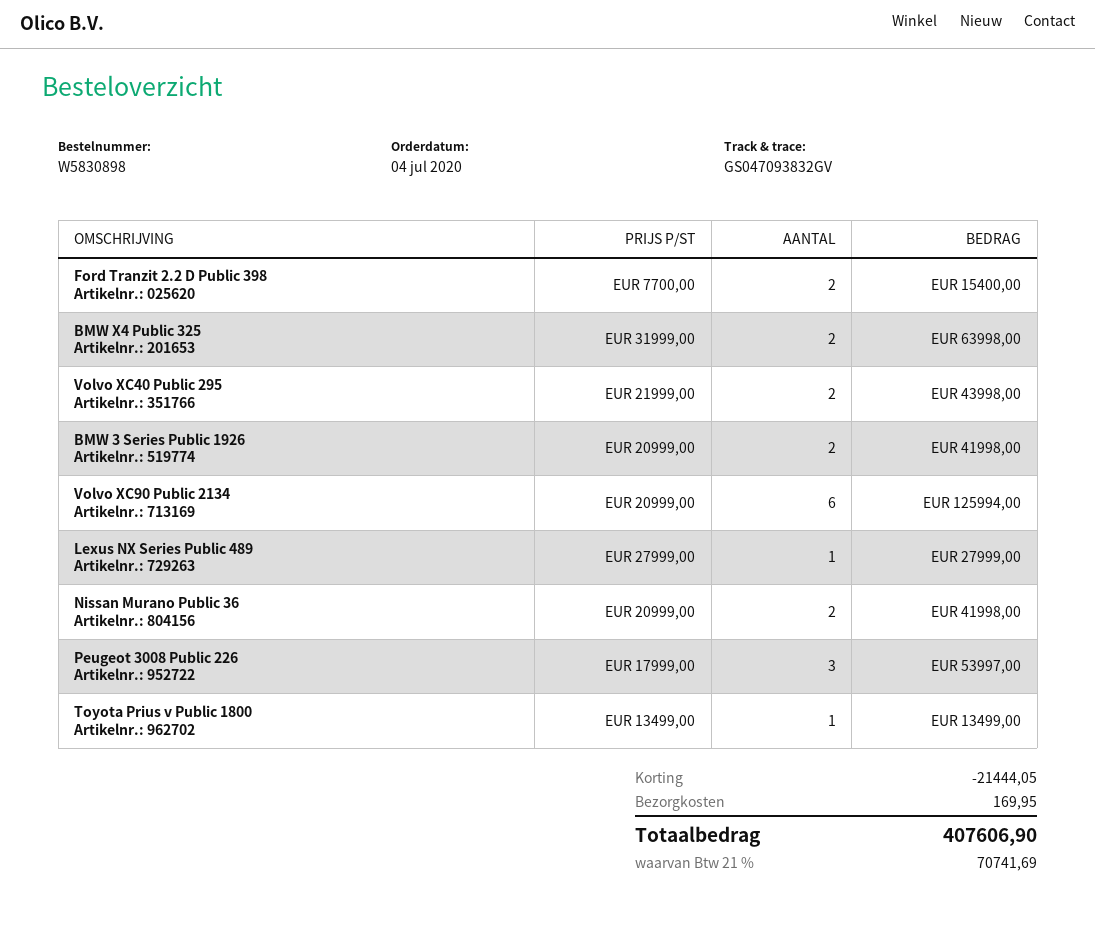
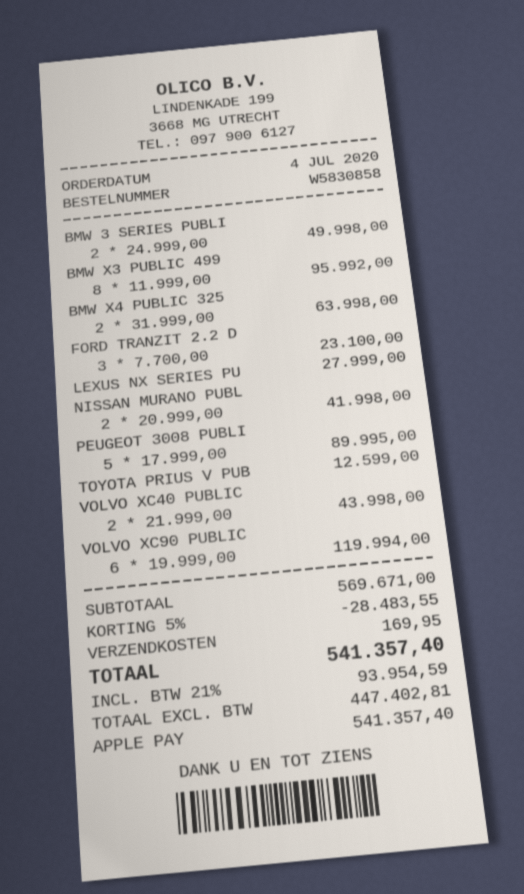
order number: W5830898 -> W5830858
Ford Tranzit 2.2 D Public 398: 2 x 7700.00 = 15400.00 -> 3 x 7700.00 = 23100.00
BMW 3 Series Public 1926: 2 x 20999.00 = 41998.00 -> 2 x 24999.00 = 49998.00
Volvo XC90 Public 2134: 6 x 20999.00 = 125994.00 -> 6 x 19999.00 = 119994.00
Peugeot 3008 Public 226: 3 x 17999.00 = 53997.00 -> 5 x 17999.00 = 89995.00
Toyota Prius v Public 1800: 1 x 13499.00 = 13499.00 -> 1 x 12599.00 = 12599.00
BMW X3 PUBLIC 499: none -> 8 x 11999.00 = 95992.00
discount: 21444.05 -> 28483.55
tax: 21% = 70741.69 -> 21% = 93954.59
total: 407606.90 -> 541357.40

